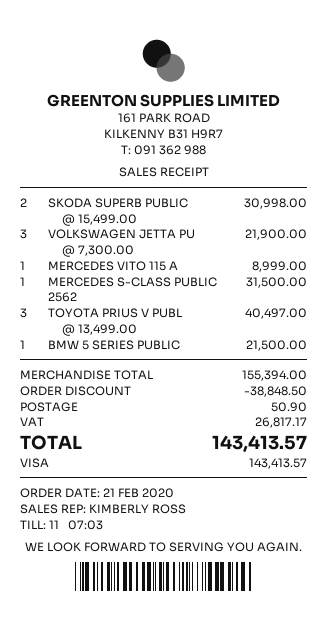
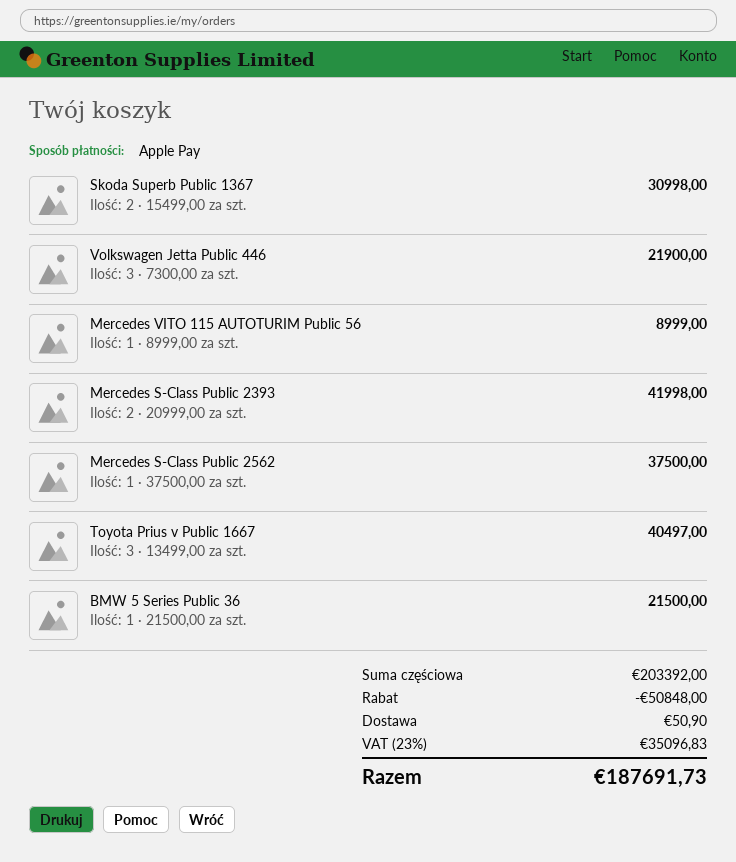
payment method: Visa -> Apple Pay
MERCEDES S-CLASS PUBLIC 2562: 1 x 31500.00 = 31500.00 -> 1 x 37500.00 = 37500.00
Mercedes S-Class Public 2393: none -> 2 x 20999.00 = 41998.00
subtotal: 155394.00 -> 203392.00
discount: 38848.50 -> 50848.00
tax: 26817.17 -> 35096.83
total: 143413.57 -> 187691.73

